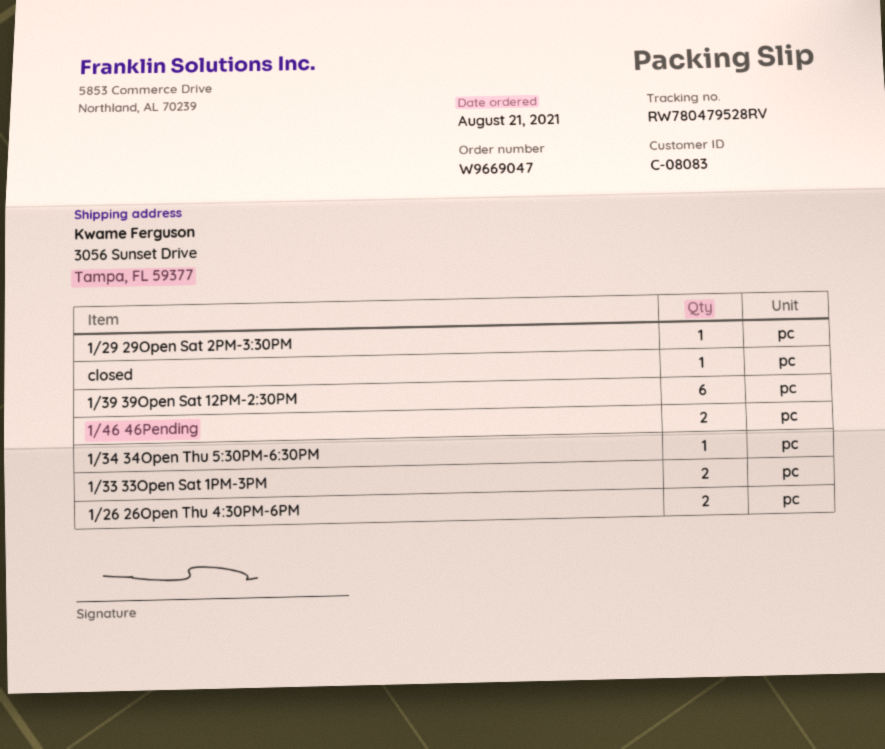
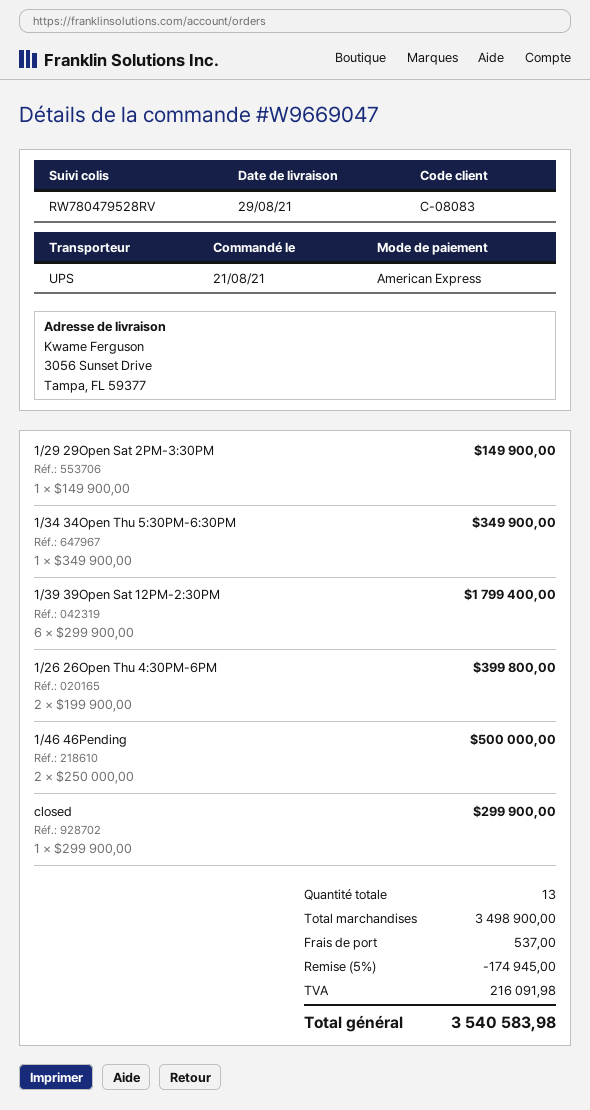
1/33 33Open Sat 1PM-3PM: 2 -> none

